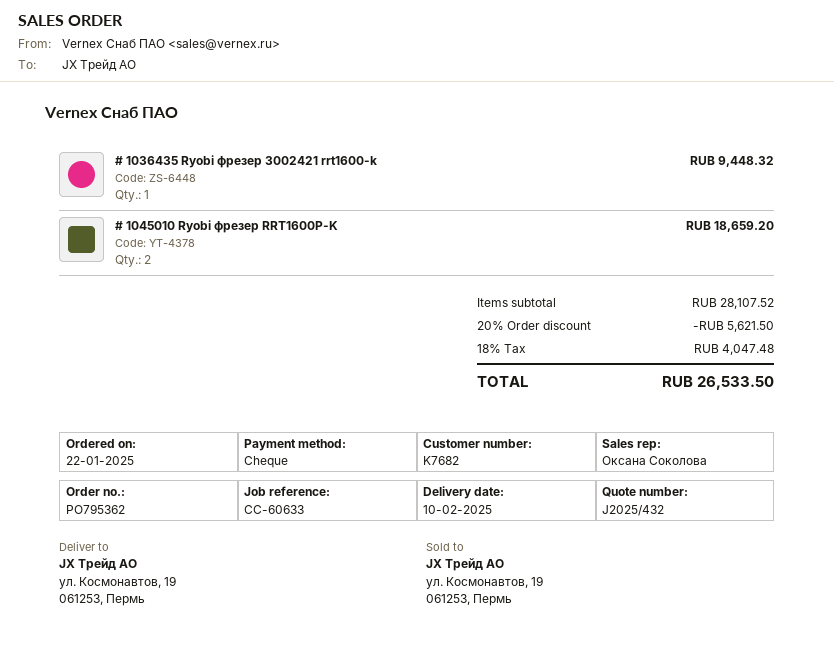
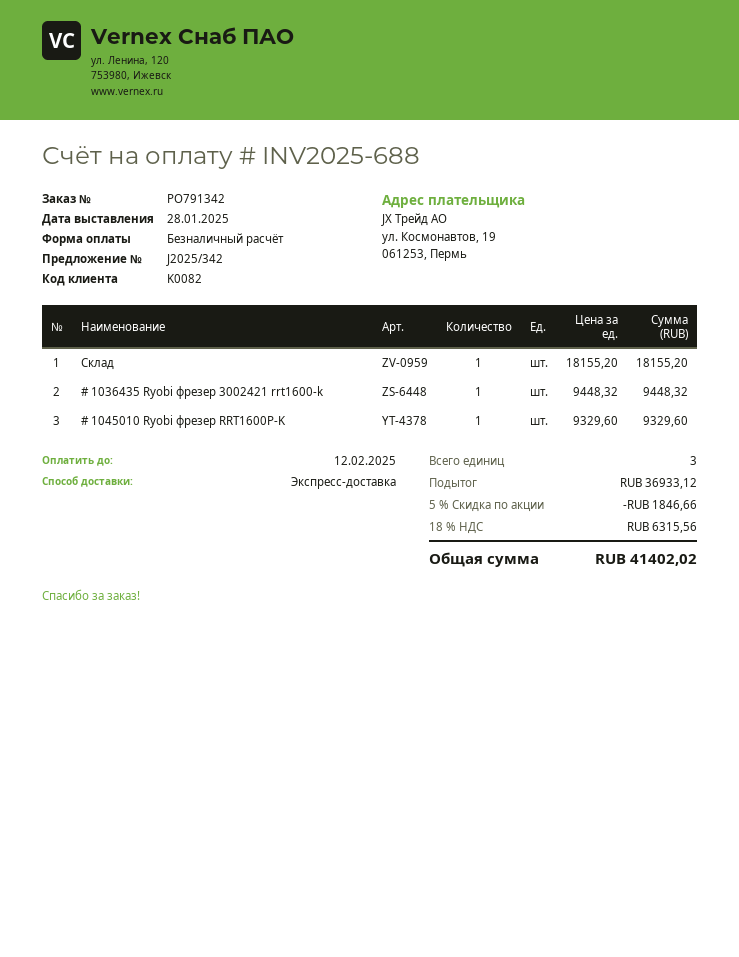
quote number: J2025/432 -> J2025/342
order number: PO795362 -> PO791342
customer number: K7682 -> K0082
payment method: cheque -> bank transfer
# 1045010 Ryobi фрезер RRT1600P-K: 2 for 18659.20 -> 1 for 9329.60
Склад: none -> 1 for 18155.20
subtotal: 28107.52 -> 36933.12
discount: 20% = 5621.50 -> 5% = 1846.66
tax: 18% = 4047.48 -> 18% = 6315.56
total: 26533.50 -> 41402.02

